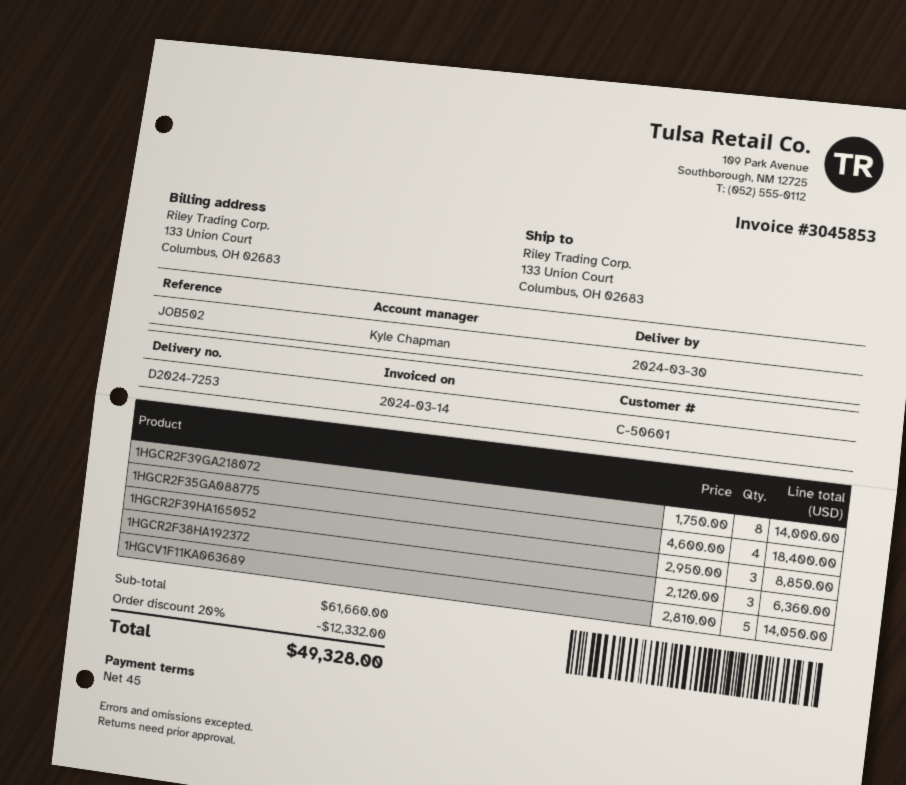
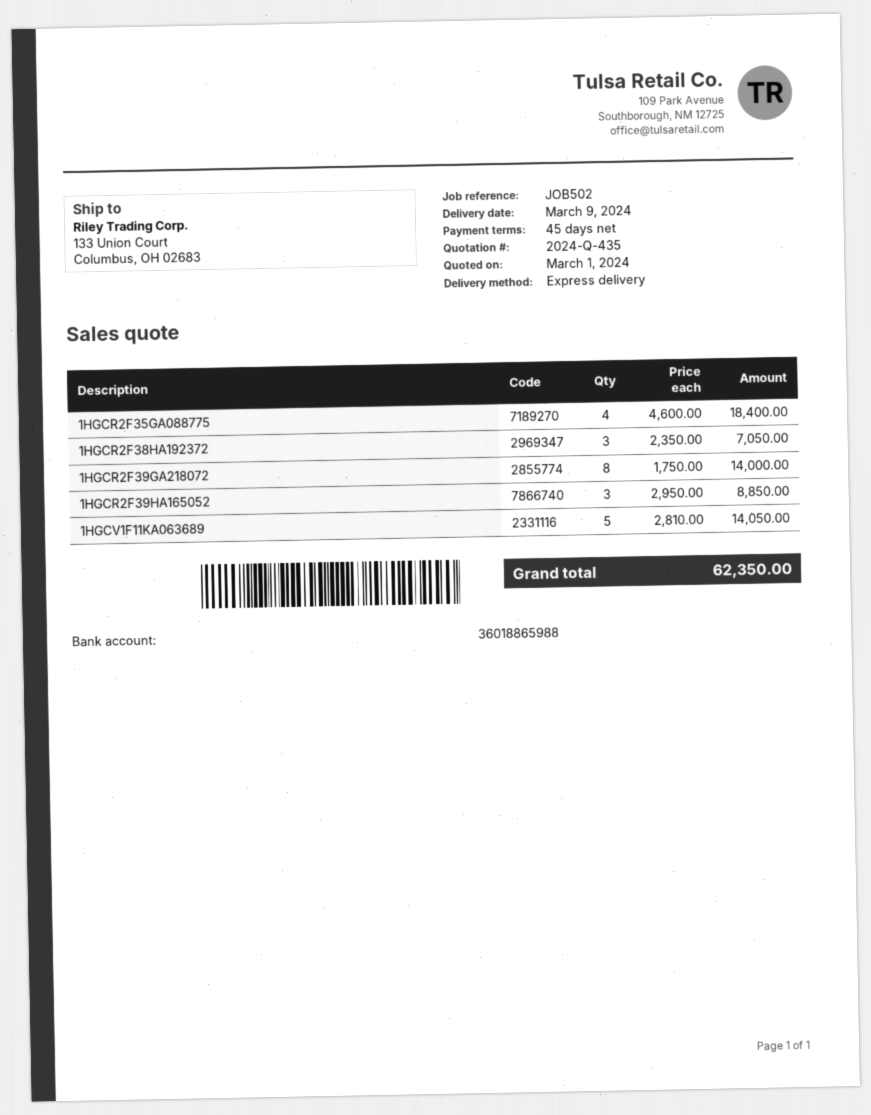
delivery date: 2024-03-30 -> 2024-03-09
1HGCR2F38HA192372: 3 x 2120.00 = 6360.00 -> 3 x 2350.00 = 7050.00
discount: 20% = 12332.00 -> none
total: 49328.00 -> 62350.00

